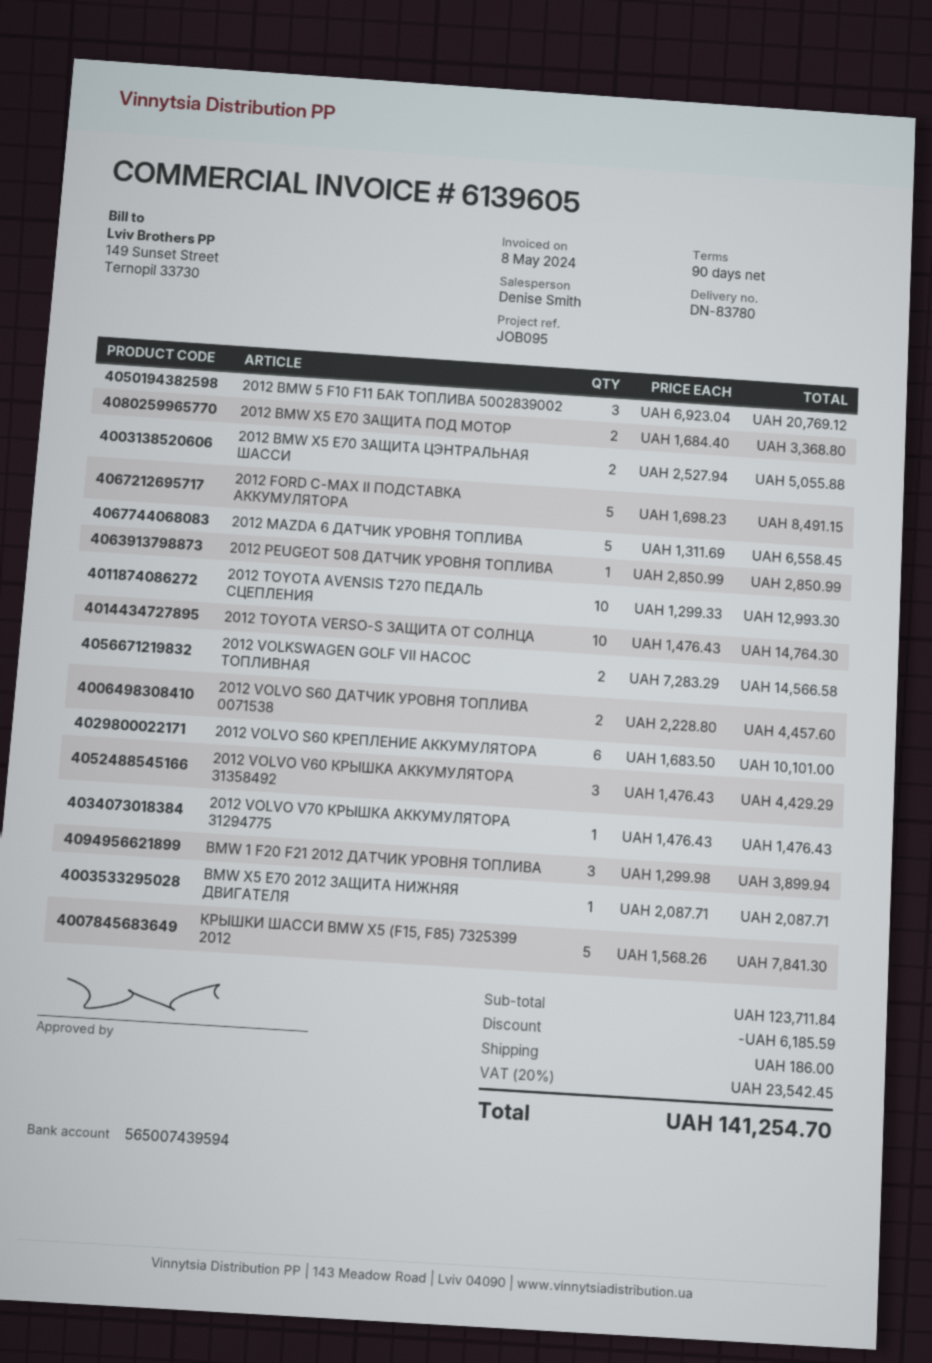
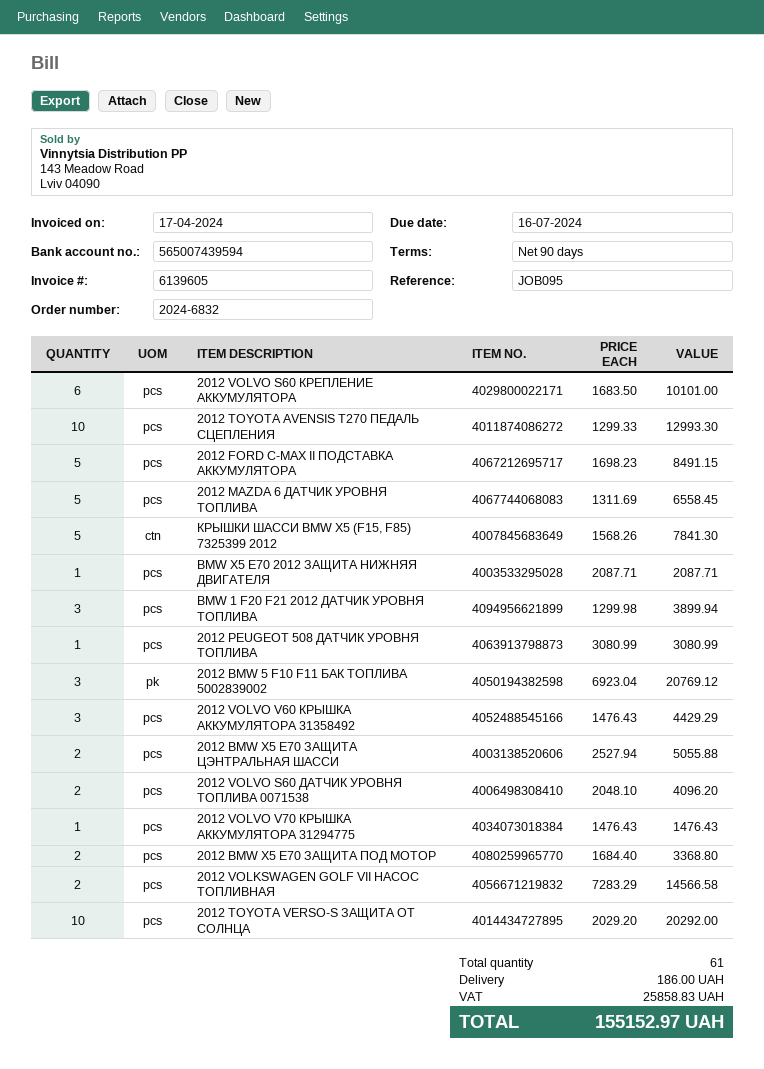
invoice date: 2024-05-08 -> 2024-04-17
2012 PEUGEOT 508 ДАТЧИК УРОВНЯ ТОПЛИВА: 1 x 2850.99 = 2850.99 -> 1 x 3080.99 = 3080.99
2012 TOYOTA VERSO-S ЗАЩИТА ОТ СОЛНЦА: 10 x 1476.43 = 14764.30 -> 10 x 2029.20 = 20292.00
2012 VOLVO S60 ДАТЧИК УРОВНЯ ТОПЛИВА 0071538: 2 x 2228.80 = 4457.60 -> 2 x 2048.10 = 4096.20
discount: 6185.59 -> none
tax: 23542.45 -> 25858.83
total: 141254.70 -> 155152.97

